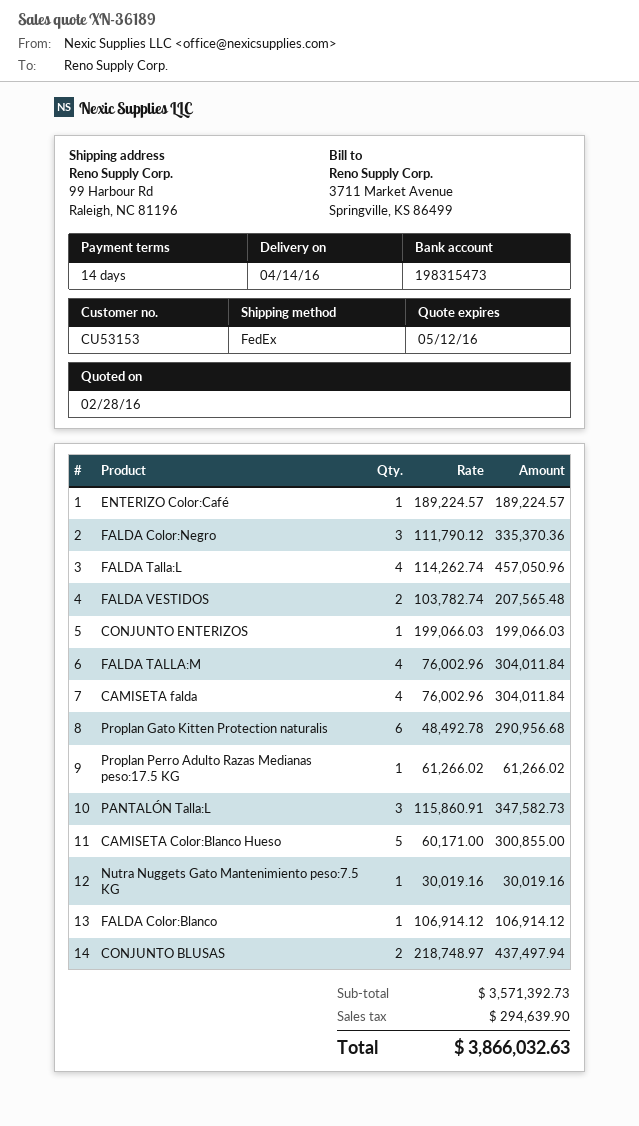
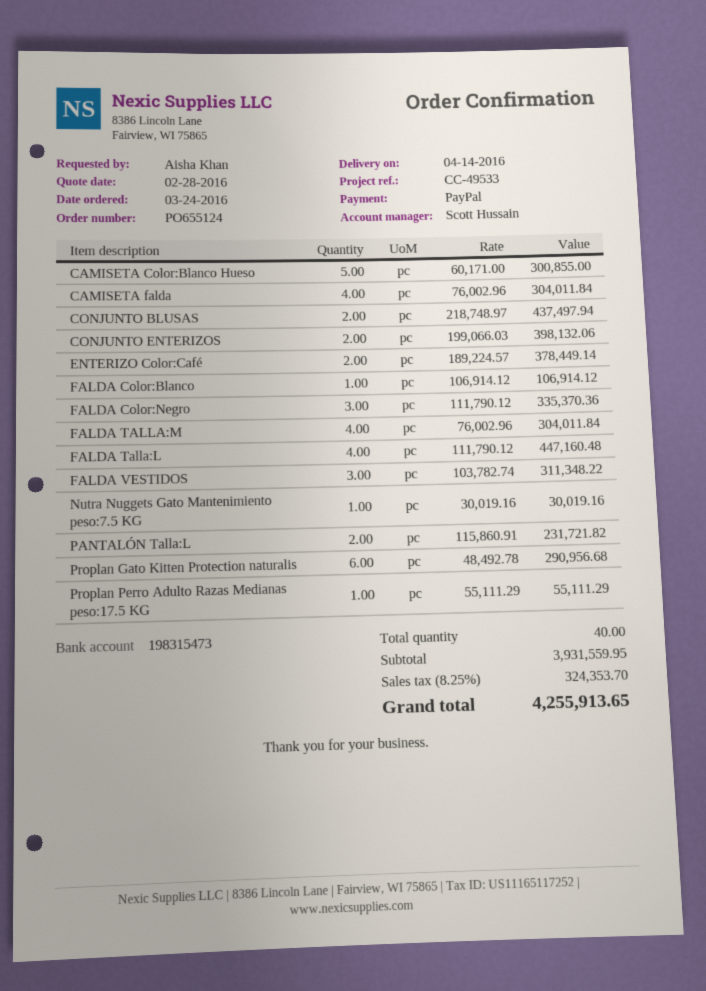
ENTERIZO Color:Café: 1 x 189224.57 = 189224.57 -> 2 x 189224.57 = 378449.14
FALDA Talla:L: 4 x 114262.74 = 457050.96 -> 4 x 111790.12 = 447160.48
FALDA VESTIDOS: 2 x 103782.74 = 207565.48 -> 3 x 103782.74 = 311348.22
CONJUNTO ENTERIZOS: 1 x 199066.03 = 199066.03 -> 2 x 199066.03 = 398132.06
Proplan Perro Adulto Razas Medianas peso:17.5 KG: 1 x 61266.02 = 61266.02 -> 1 x 55111.29 = 55111.29
PANTALÓN Talla:L: 3 x 115860.91 = 347582.73 -> 2 x 115860.91 = 231721.82
subtotal: 3571392.73 -> 3931559.95
tax: 294639.90 -> 324353.70
total: 3866032.63 -> 4255913.65

